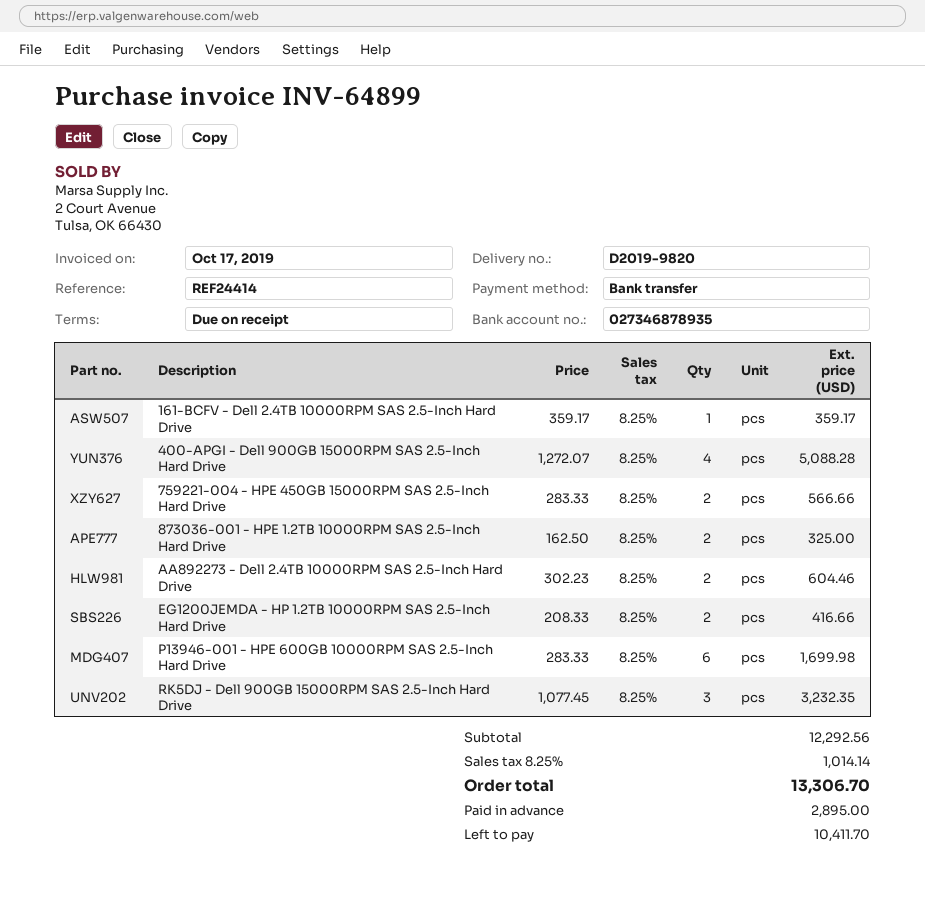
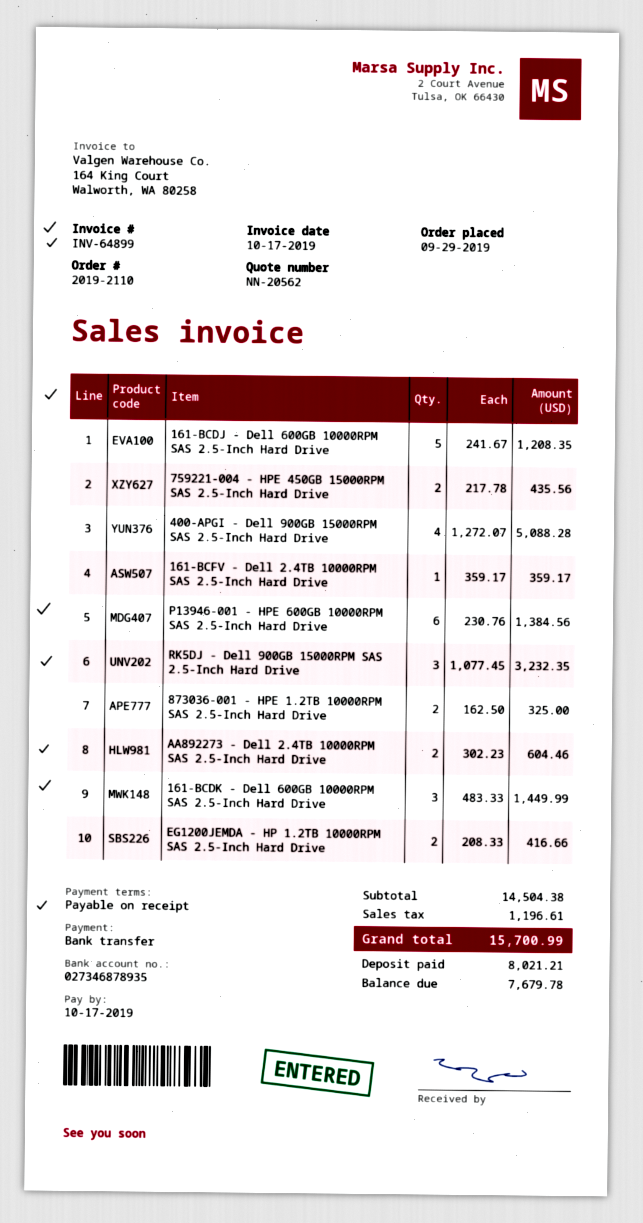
759221-004 - HPE 450GB 15000RPM SAS 2.5-Inch Hard Drive: 2 x 283.33 = 566.66 -> 2 x 217.78 = 435.56
P13946-001 - HPE 600GB 10000RPM SAS 2.5-Inch Hard Drive: 6 x 283.33 = 1699.98 -> 6 x 230.76 = 1384.56
161-BCDJ - Dell 600GB 10000RPM SAS 2.5-Inch Hard Drive: none -> 5 x 241.67 = 1208.35
161-BCDK - Dell 600GB 10000RPM SAS 2.5-Inch Hard Drive: none -> 3 x 483.33 = 1449.99
subtotal: 12292.56 -> 14504.38
tax: 1014.14 -> 1196.61
total: 13306.70 -> 15700.99
deposit: 2895.00 -> 8021.21
balance: 10411.70 -> 7679.78

